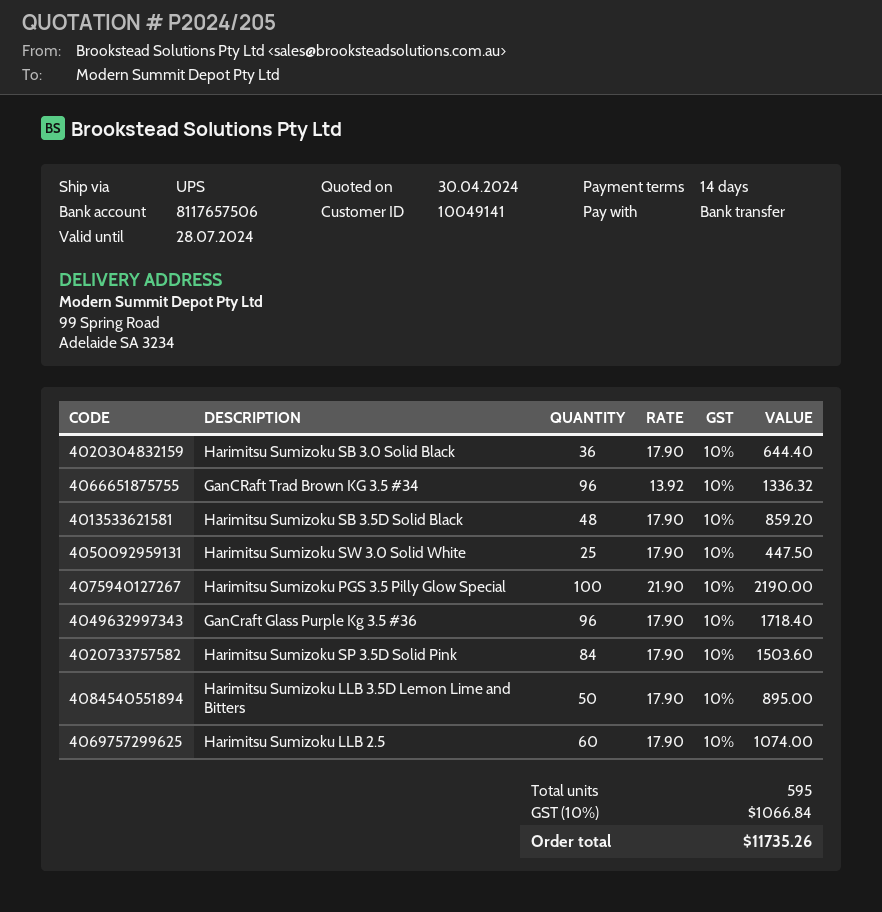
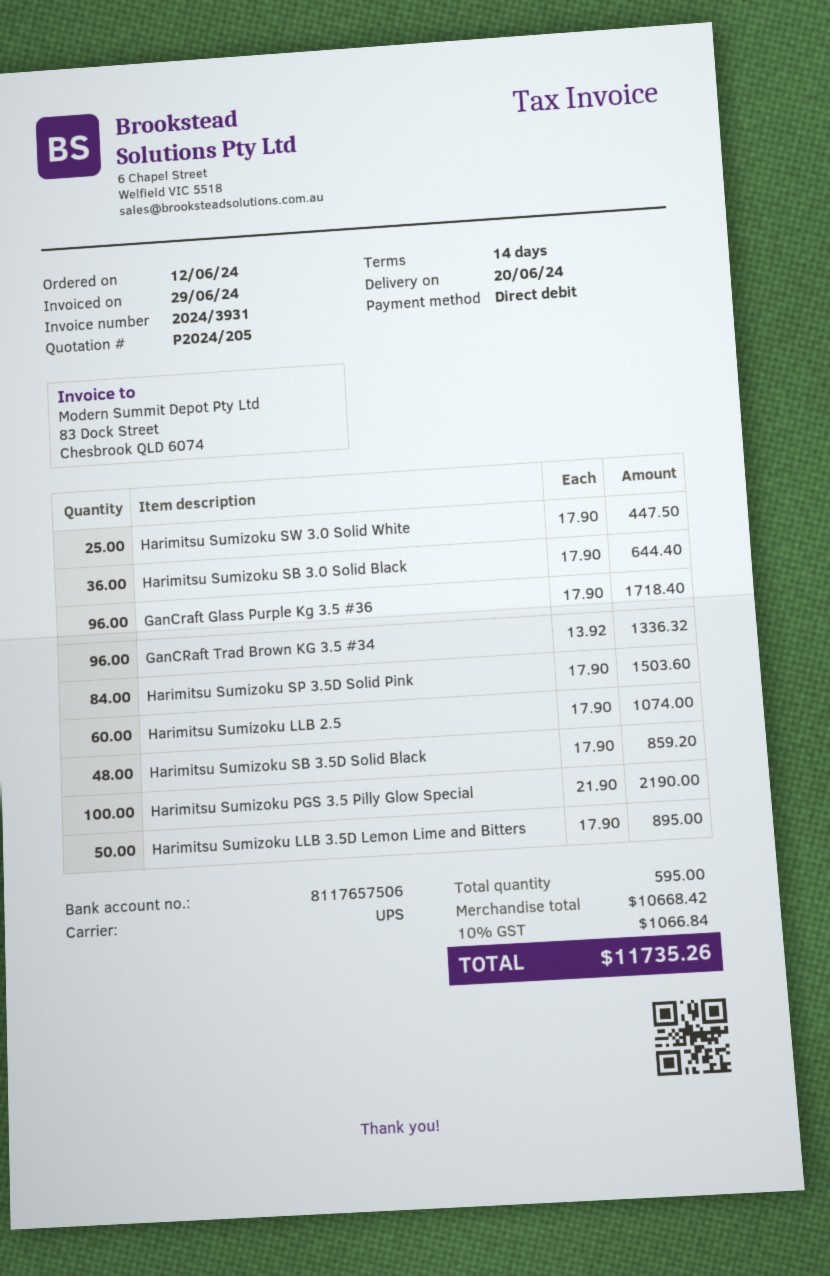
payment method: bank transfer -> direct debit

